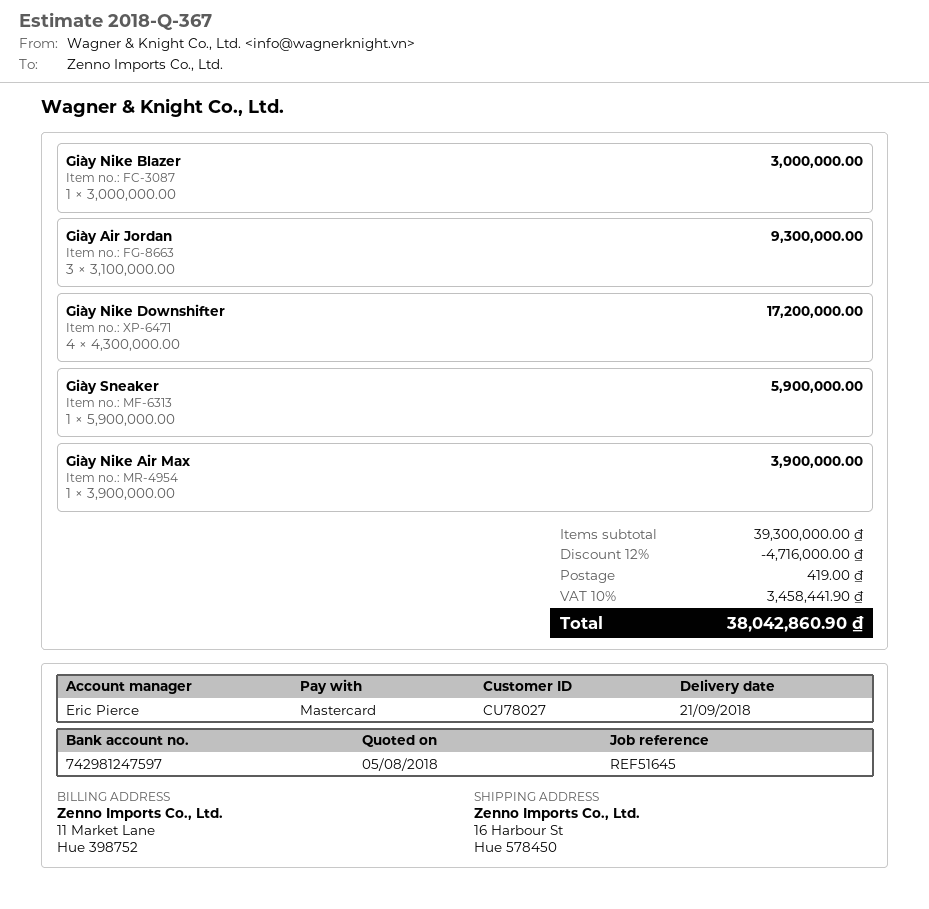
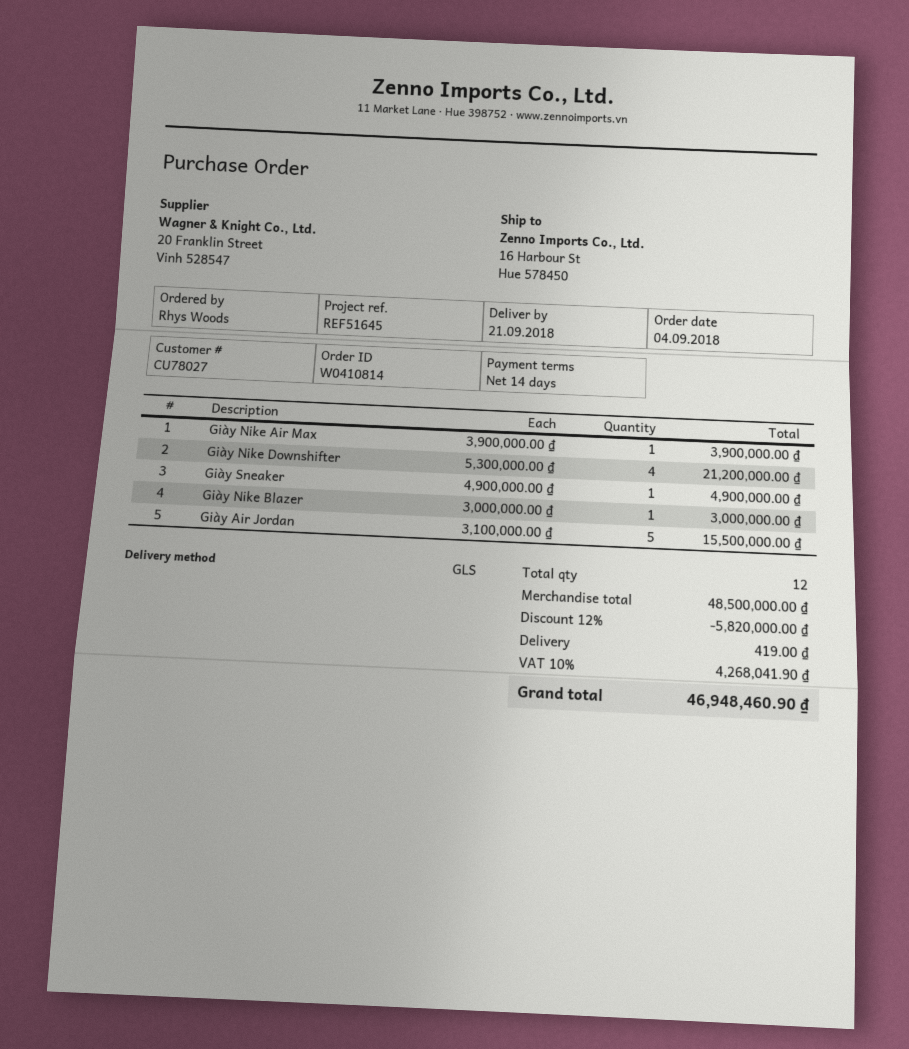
Giày Air Jordan: 3 x 3100000.00 = 9300000.00 -> 5 x 3100000.00 = 15500000.00
Giày Nike Downshifter: 4 x 4300000.00 = 17200000.00 -> 4 x 5300000.00 = 21200000.00
Giày Sneaker: 1 x 5900000.00 = 5900000.00 -> 1 x 4900000.00 = 4900000.00
subtotal: 39300000.00 -> 48500000.00
discount: 12% = 4716000.00 -> 12% = 5820000.00
tax: 10% = 3458441.90 -> 10% = 4268041.90
total: 38042860.90 -> 46948460.90

